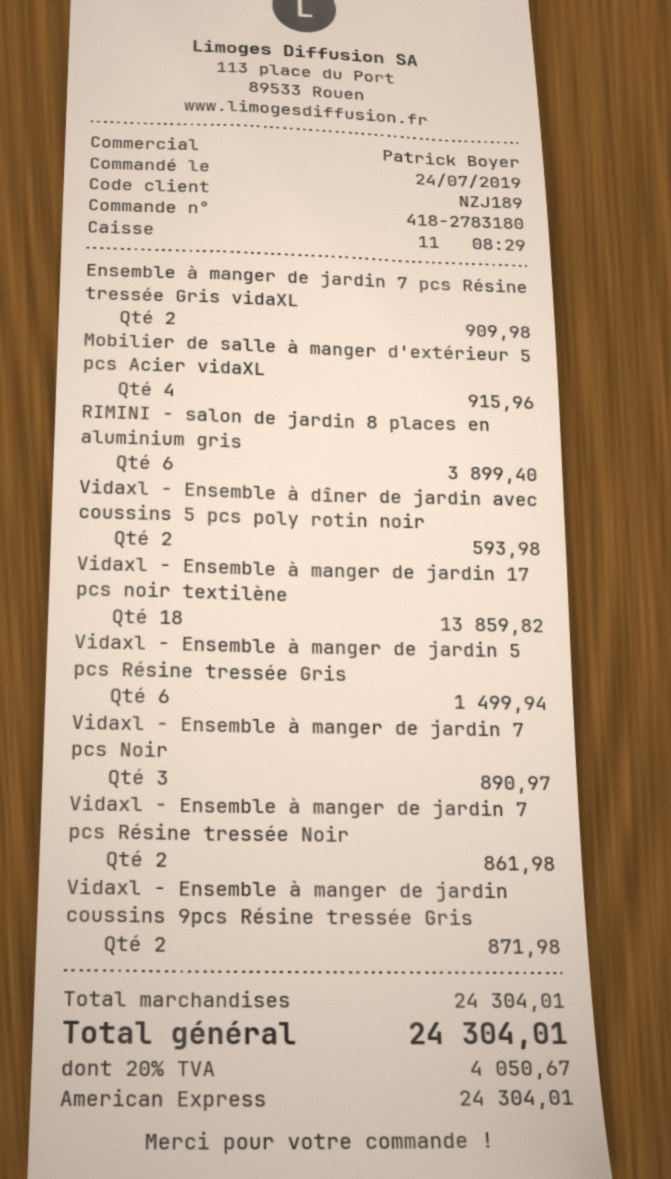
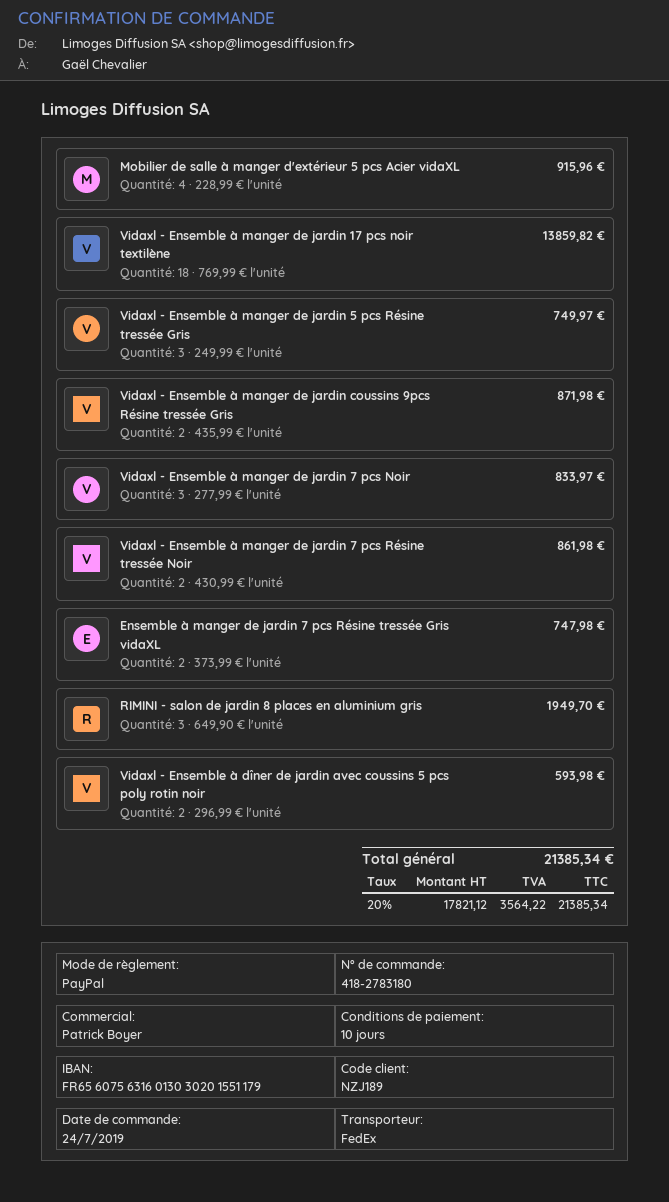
payment method: American Express -> PayPal
Ensemble à manger de jardin 7 pcs Résine tressée Gris vidaXL: 2 for 909.98 -> 2 for 747.98
RIMINI - salon de jardin 8 places en aluminium gris: 6 for 3899.40 -> 3 for 1949.70
Vidaxl - Ensemble à manger de jardin 5 pcs Résine tressée Gris: 6 for 1499.94 -> 3 for 749.97
Vidaxl - Ensemble à manger de jardin 7 pcs Noir: 3 for 890.97 -> 3 for 833.97
tax: 20% = 4050.67 -> 20% = 3564.22
total: 24304.01 -> 21385.34

